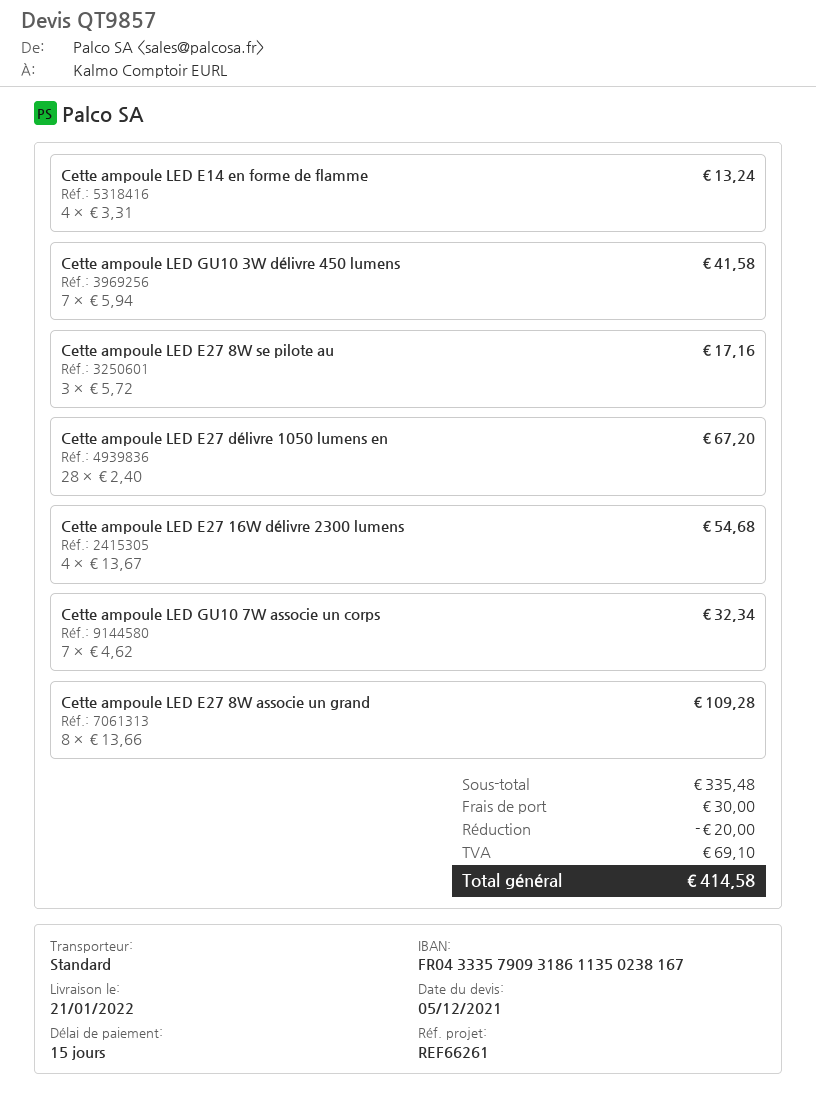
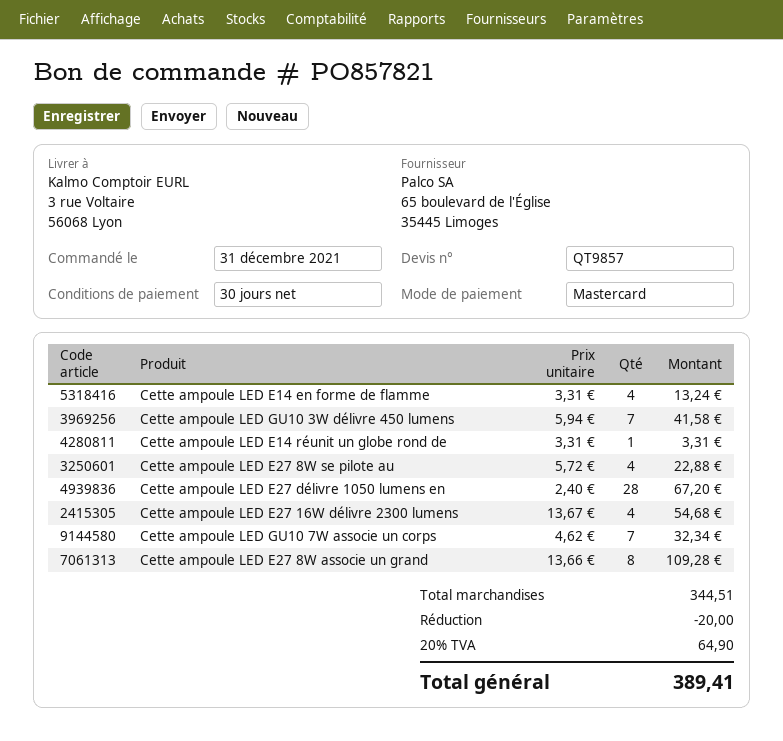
payment terms: 15 days -> 30 days
Cette ampoule LED E27 8W se pilote au: 3 x 5.72 = 17.16 -> 4 x 5.72 = 22.88
Cette ampoule LED E14 réunit un globe rond de: none -> 1 x 3.31 = 3.31
subtotal: 335.48 -> 344.51
shipping: 30.00 -> none
tax: 69.10 -> 64.90
total: 414.58 -> 389.41

